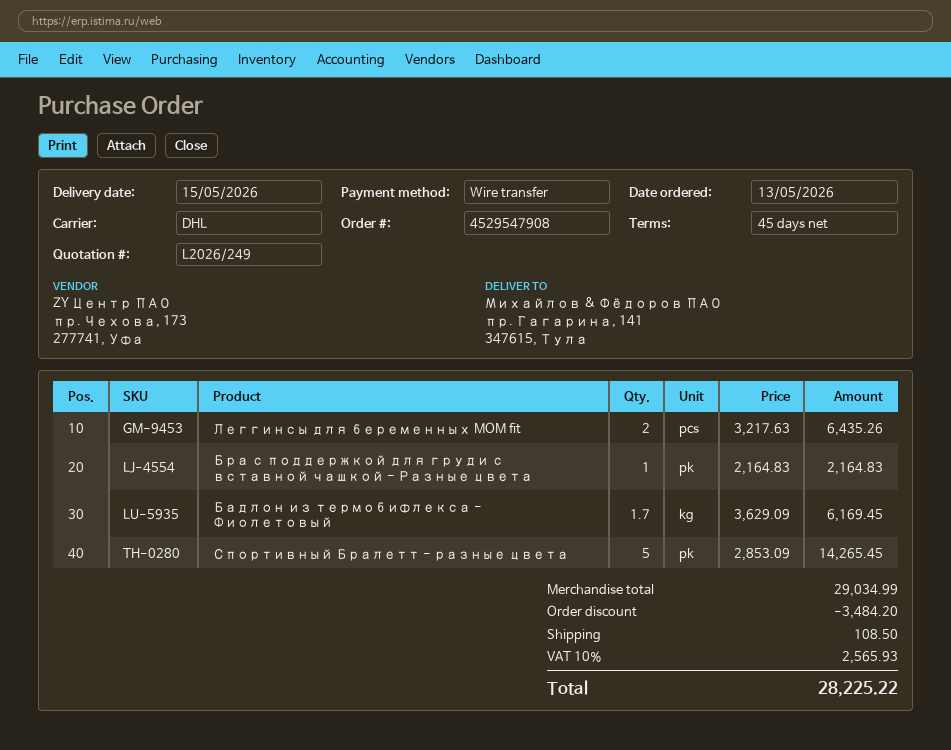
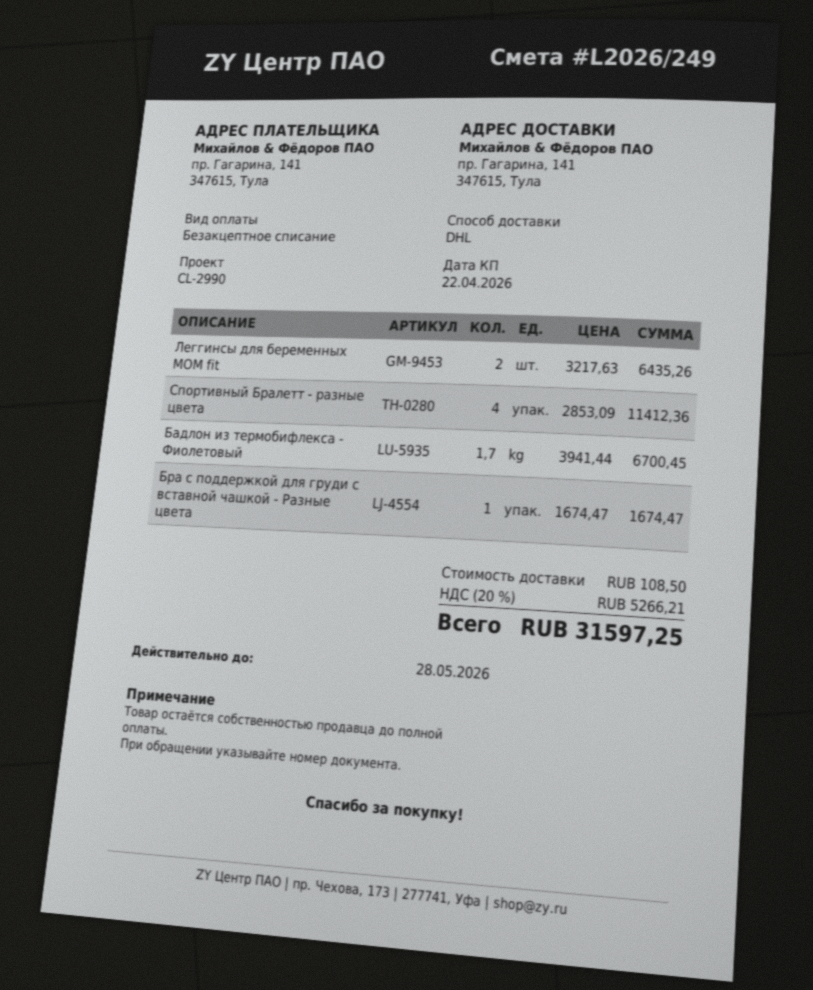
payment method: bank transfer -> direct debit
Бра с поддержкой для груди с вставной чашкой - Разные цвета: 1 x 2164.83 = 2164.83 -> 1 x 1674.47 = 1674.47
Бадлон из термобифлекса - Фиолетовый: 1.7 x 3629.09 = 6169.45 -> 1.7 x 3941.44 = 6700.45
Спортивный Бралетт - разные цвета: 5 x 2853.09 = 14265.45 -> 4 x 2853.09 = 11412.36
discount: 3484.20 -> none
tax: 10% = 2565.93 -> 20% = 5266.21
total: 28225.22 -> 31597.25

